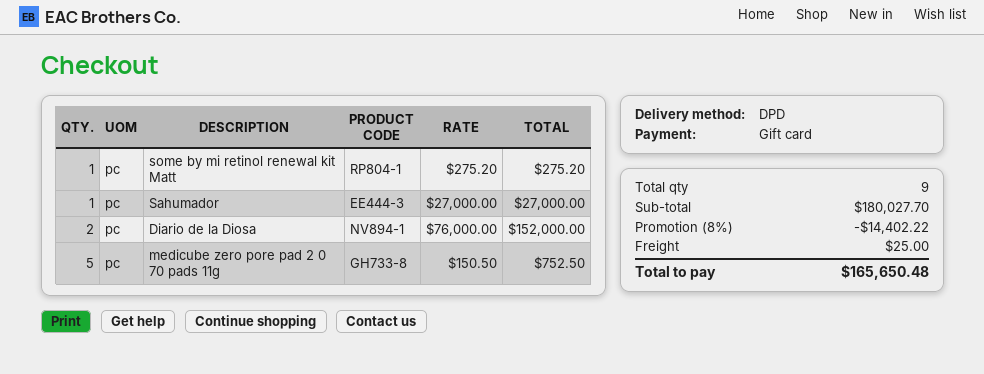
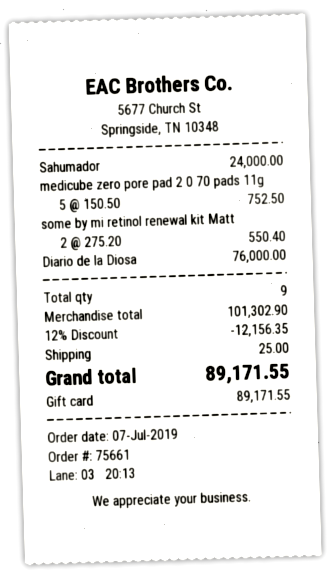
some by mi retinol renewal kit Matt: 1 x 275.20 = 275.20 -> 2 x 275.20 = 550.40
Sahumador: 1 x 27000.00 = 27000.00 -> 1 x 24000.00 = 24000.00
Diario de la Diosa: 2 x 76000.00 = 152000.00 -> 1 x 76000.00 = 76000.00
subtotal: 180027.70 -> 101302.90
discount: 8% = 14402.22 -> 12% = 12156.35
total: 165650.48 -> 89171.55

